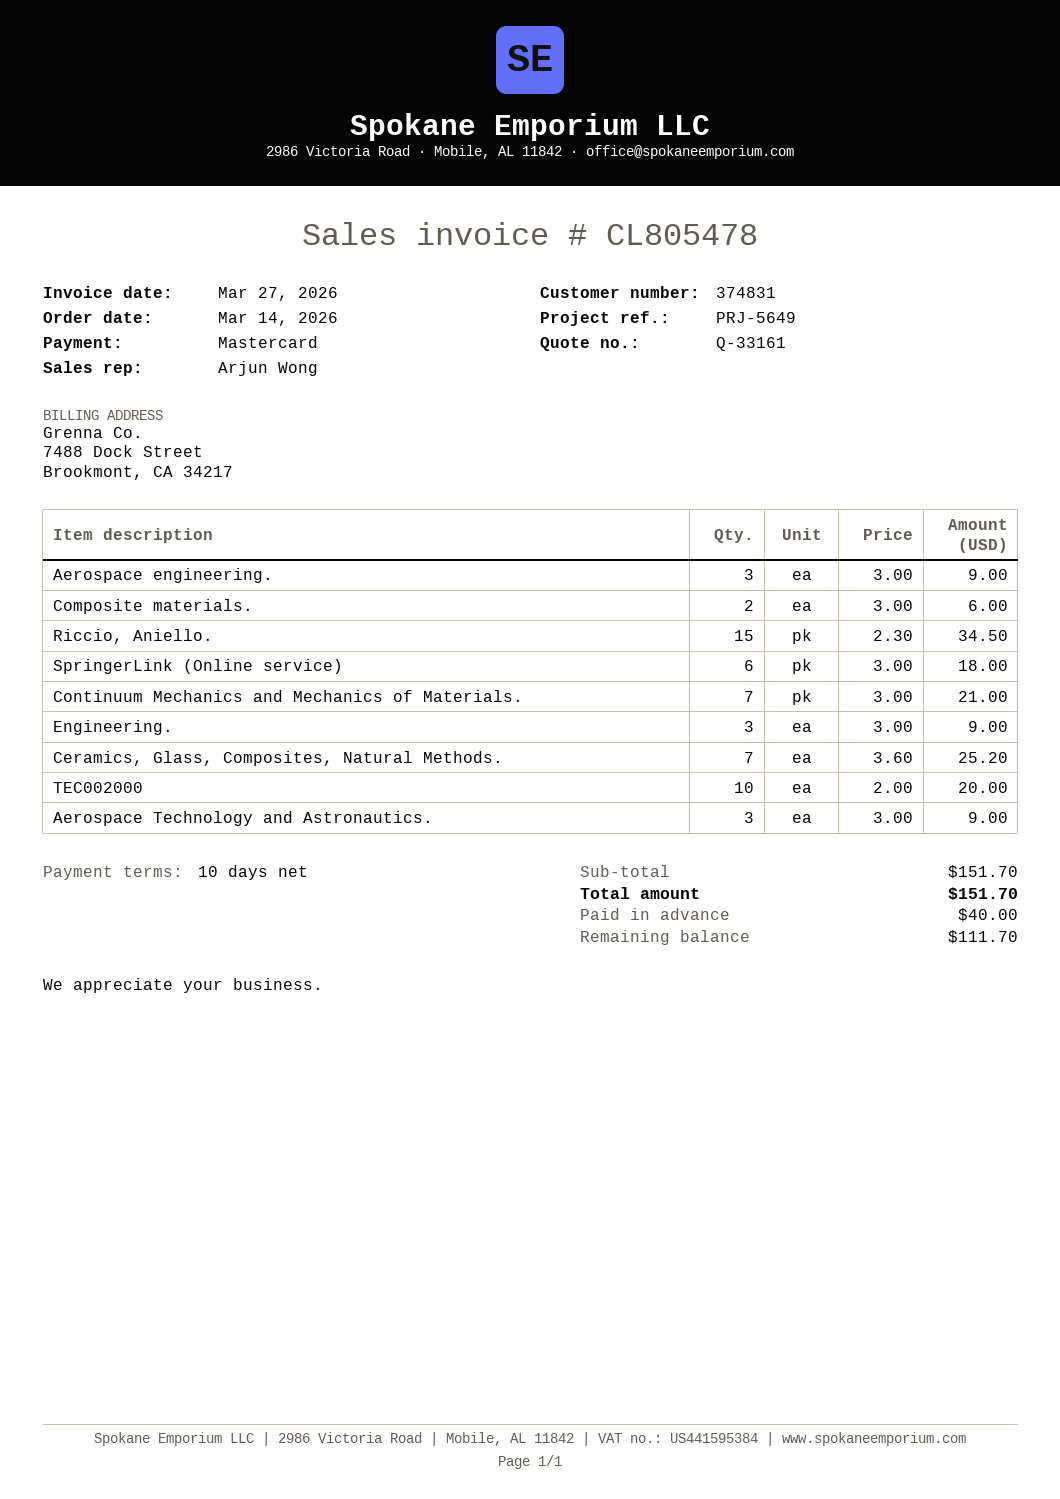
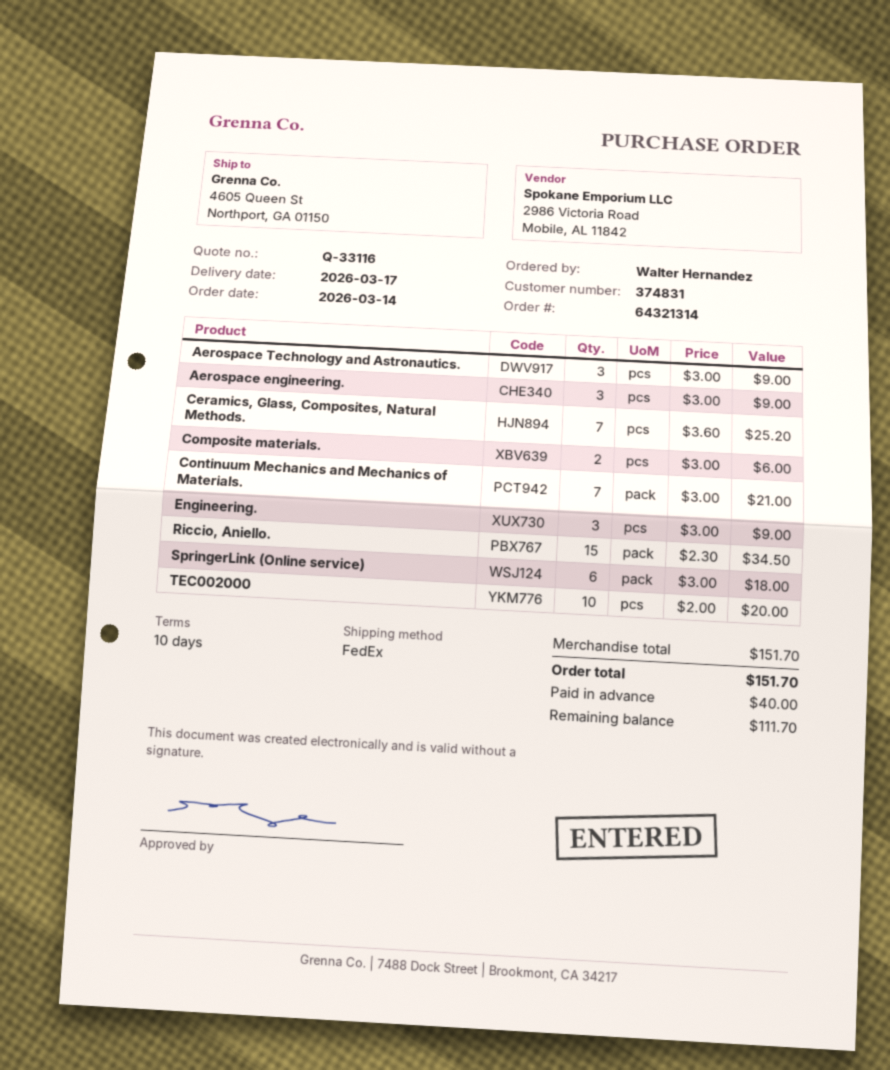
quote number: Q-33161 -> Q-33116

